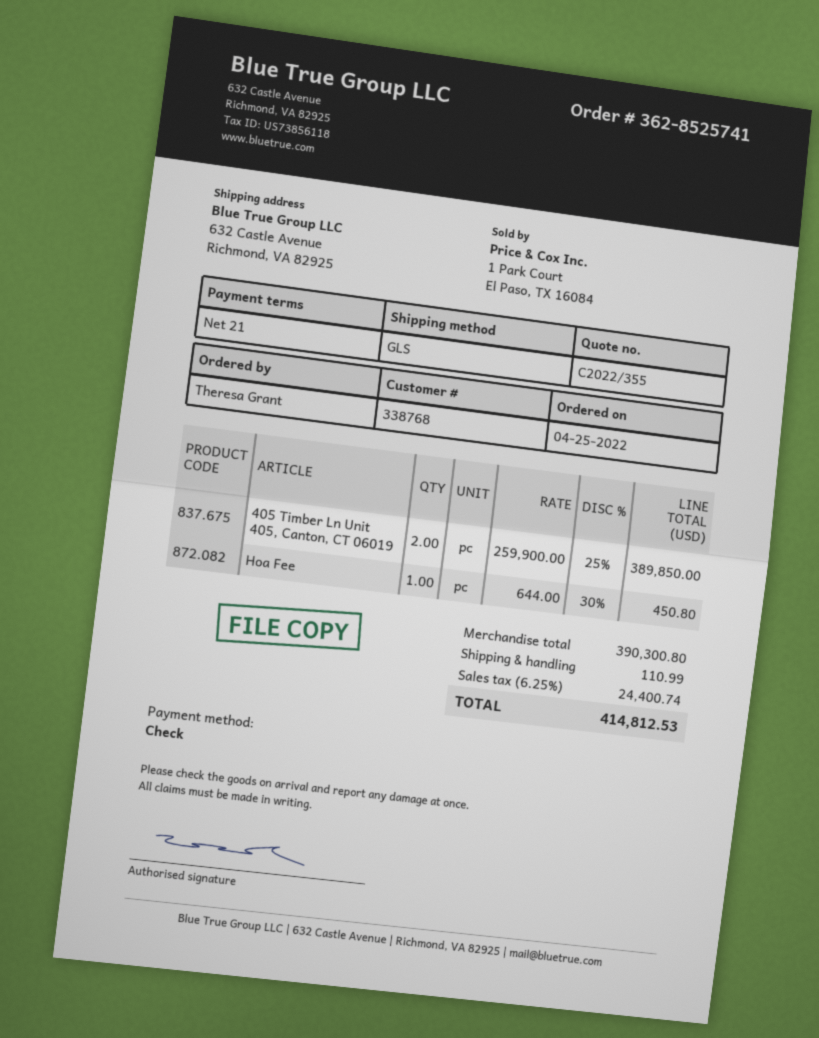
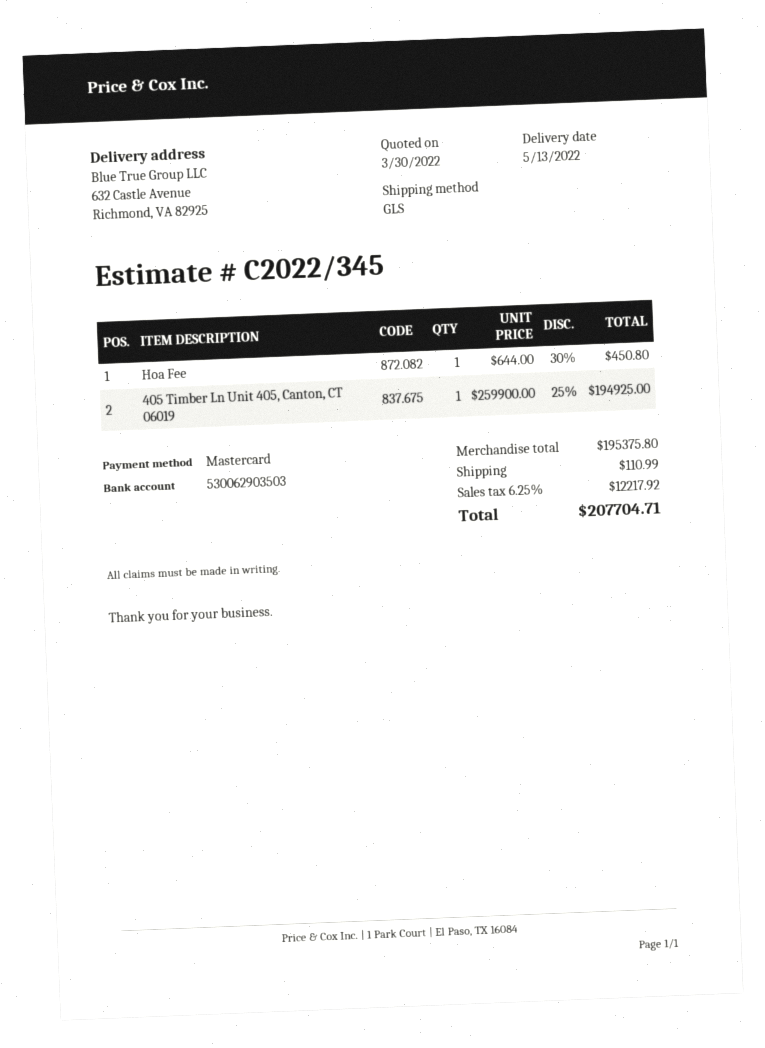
quote number: C2022/355 -> C2022/345
payment method: cheque -> Mastercard
405 Timber Ln Unit 405, Canton, CT 06019: 2 x 259900.00 - 25% = 389850.00 -> 1 x 259900.00 - 25% = 194925.00
subtotal: 390300.80 -> 195375.80
tax: 6.25% = 24400.74 -> 6.25% = 12217.92
total: 414812.53 -> 207704.71

